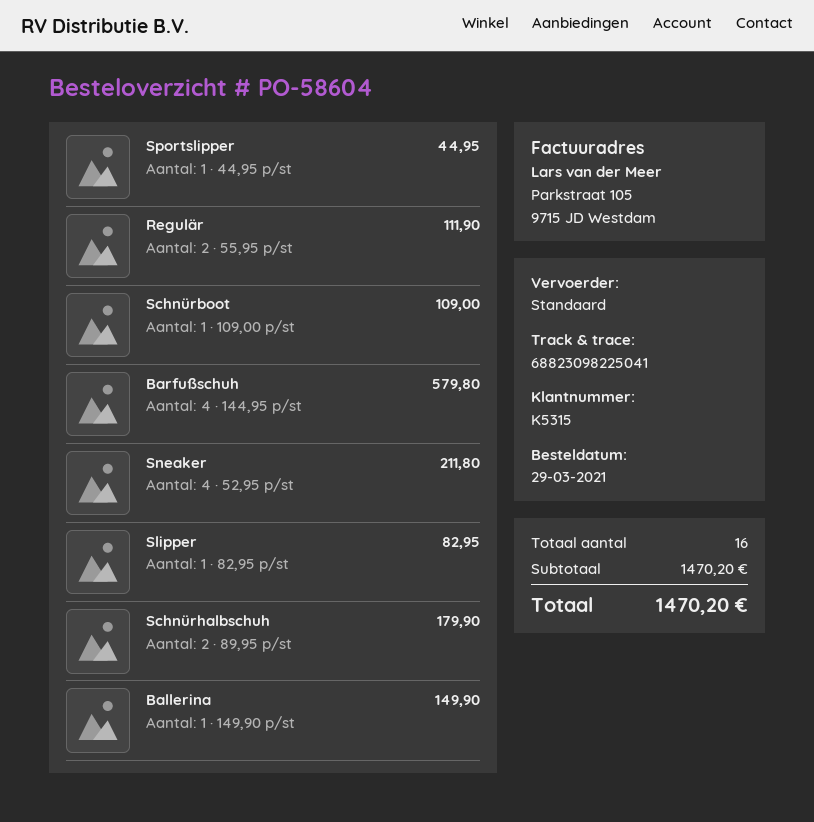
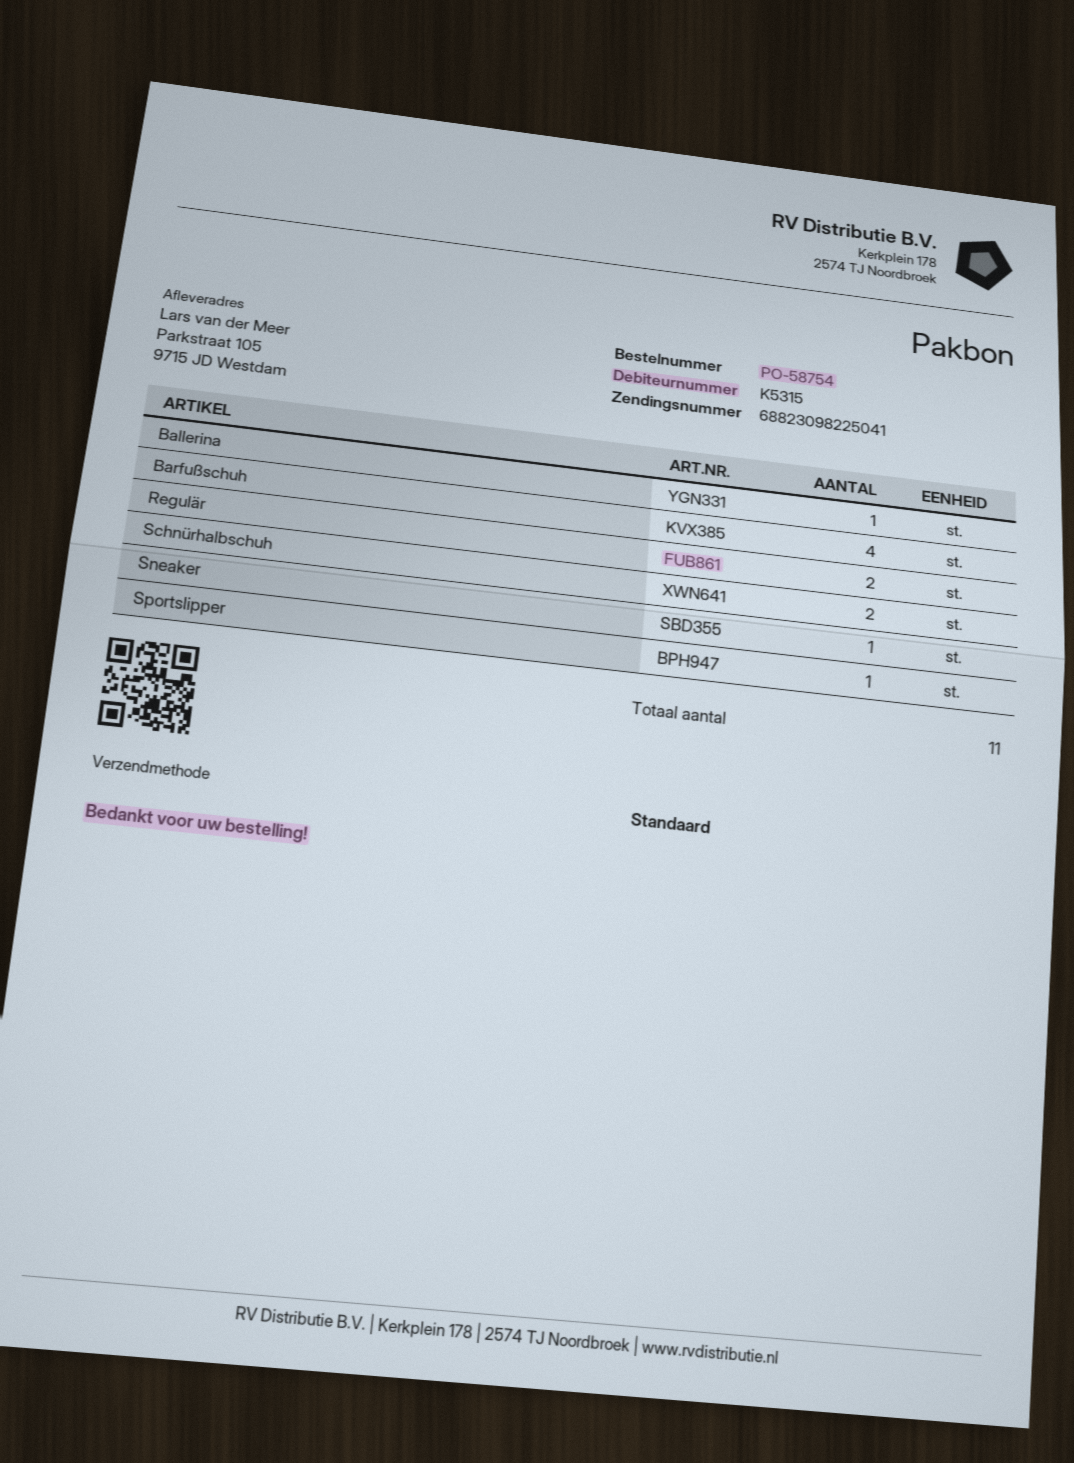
order number: PO-58604 -> PO-58754
Schnürboot: 1 -> none
Sneaker: 4 -> 1
Slipper: 1 -> none
total quantity: 16 -> 11

